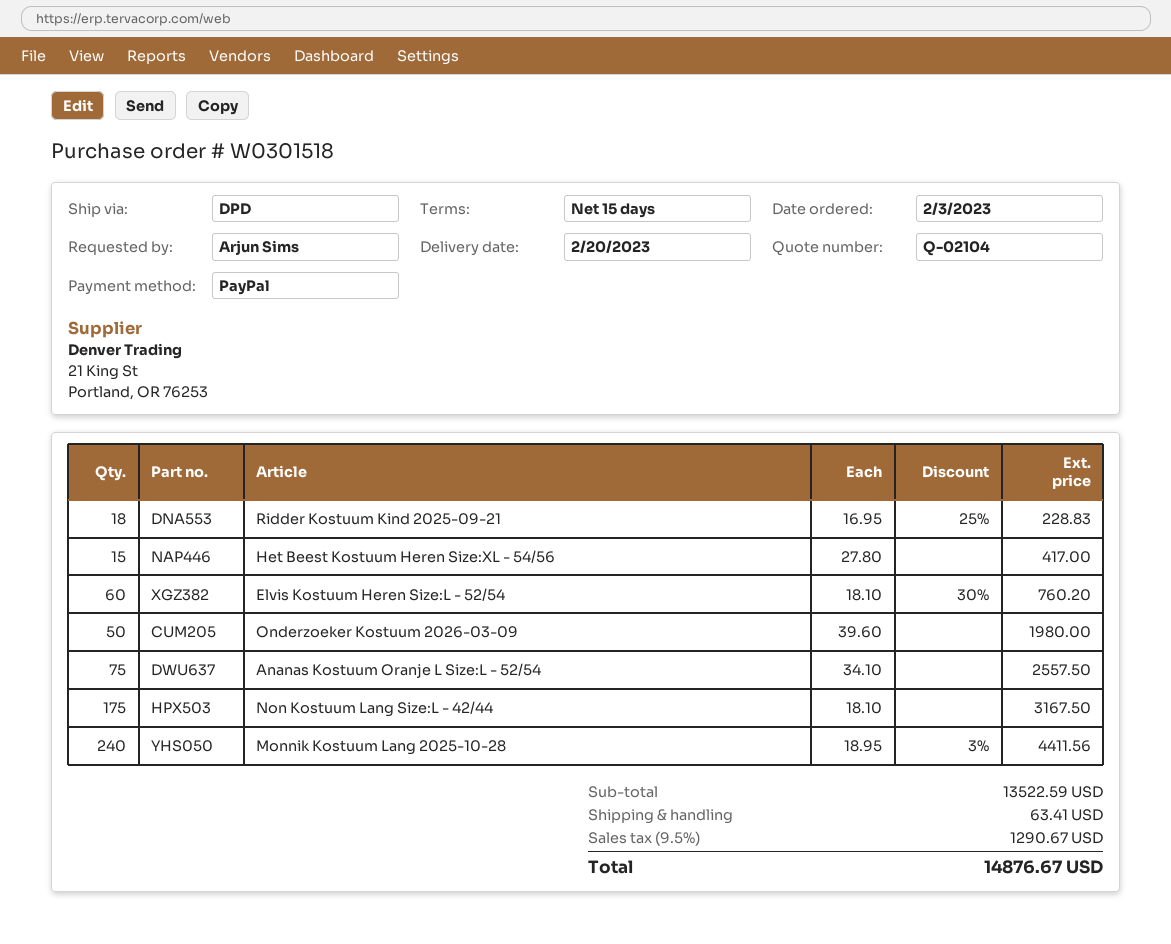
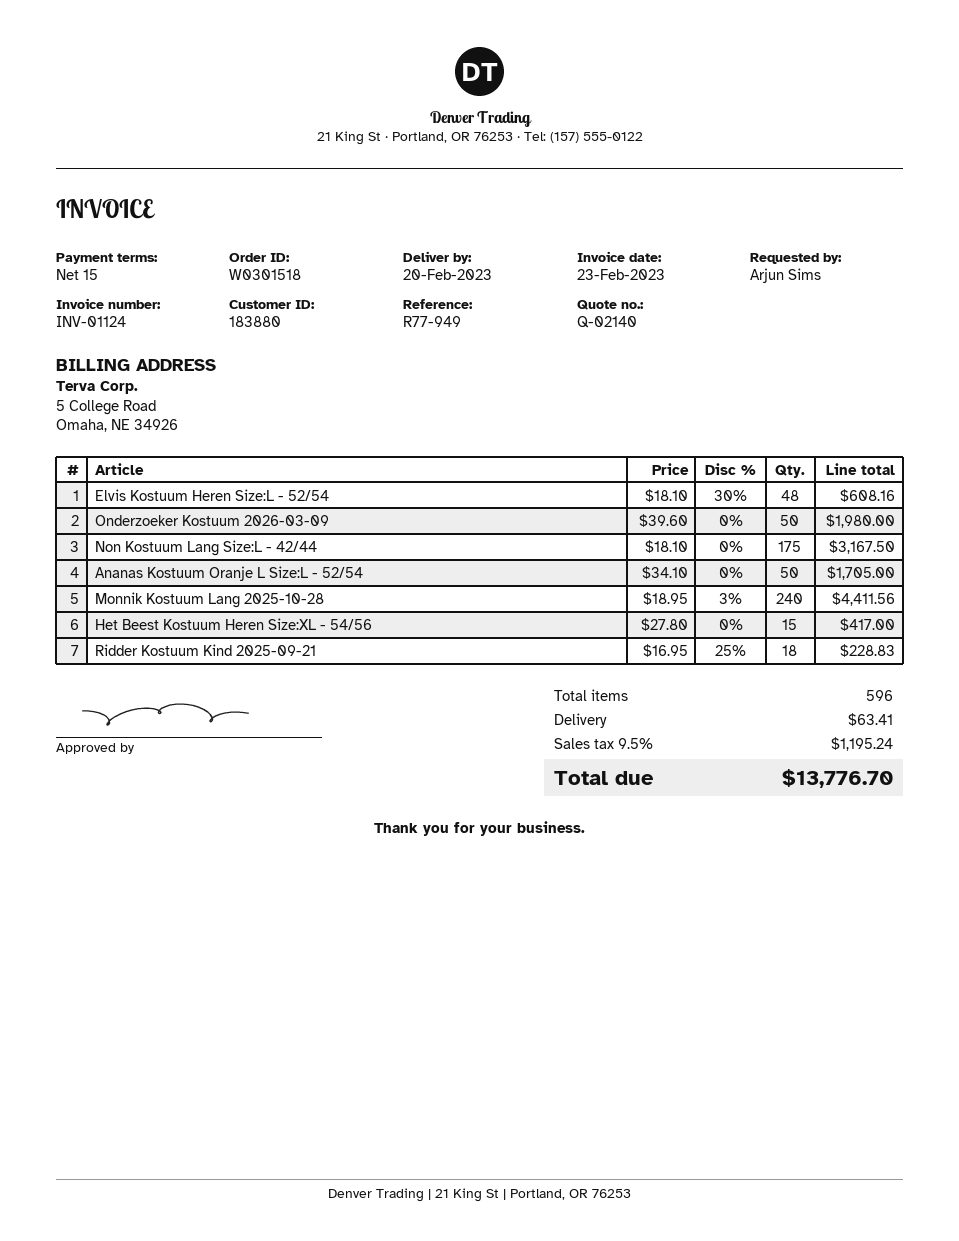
quote number: Q-02104 -> Q-02140
Elvis Kostuum Heren Size:L - 52/54: 60 x 18.10 - 30% = 760.20 -> 48 x 18.10 - 30% = 608.16
Ananas Kostuum Oranje L Size:L - 52/54: 75 x 34.10 = 2557.50 -> 50 x 34.10 = 1705.00
tax: 9.5% = 1290.67 -> 9.5% = 1195.24
total: 14876.67 -> 13776.70

